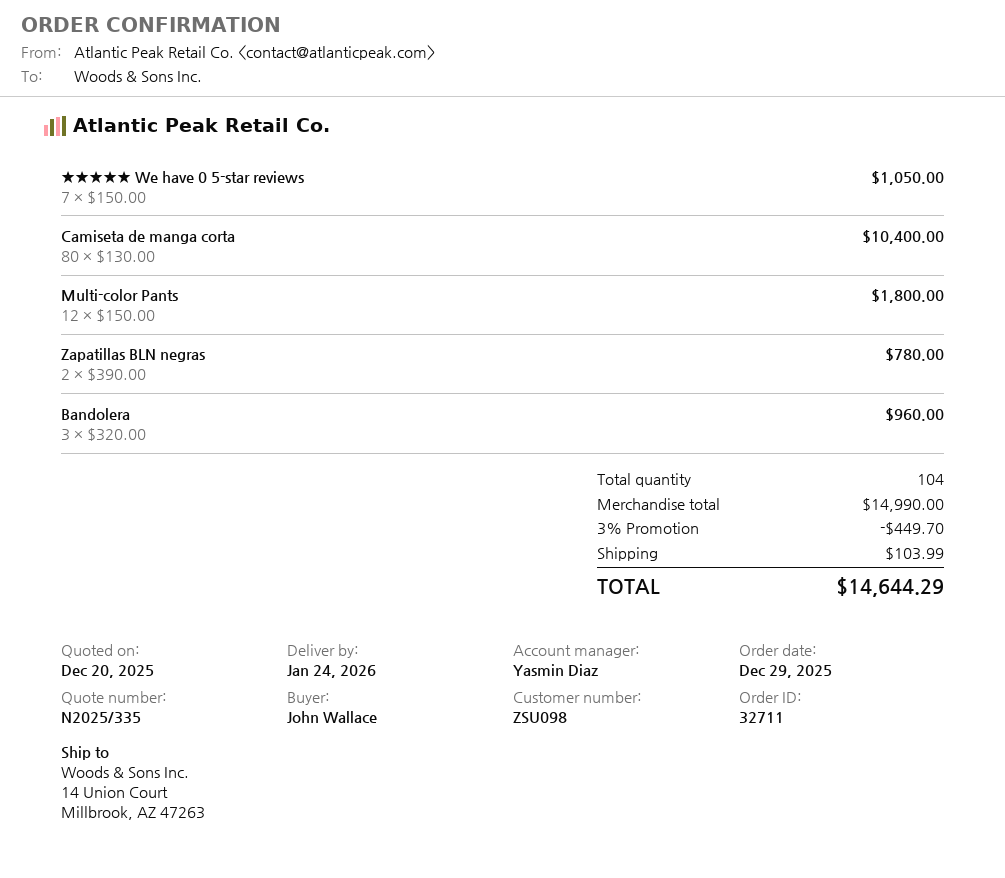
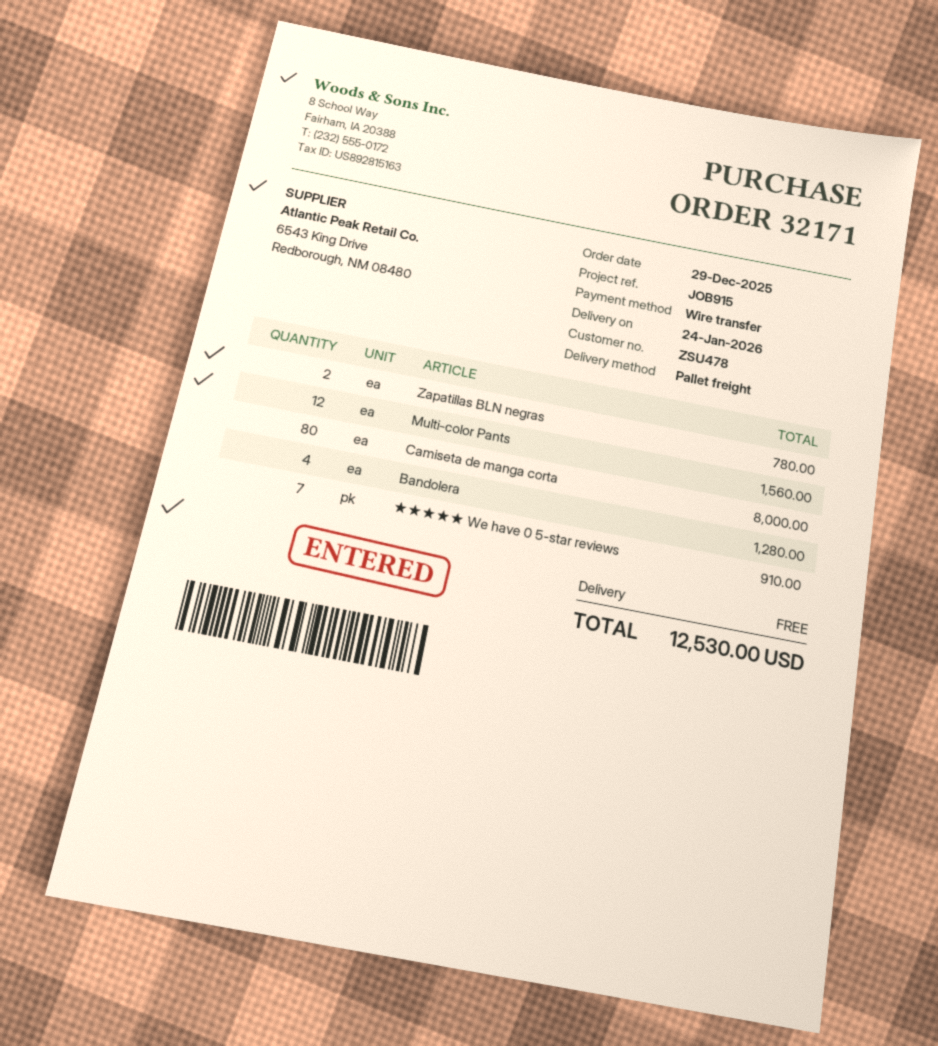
order number: 32711 -> 32171
customer number: ZSU098 -> ZSU478
★★★★★ We have 0 5-star reviews: 7 for 1050.00 -> 7 for 910.00
Camiseta de manga corta: 80 for 10400.00 -> 80 for 8000.00
Multi-color Pants: 12 for 1800.00 -> 12 for 1560.00
Bandolera: 3 for 960.00 -> 4 for 1280.00
discount: 3% = 449.70 -> none
shipping: 103.99 -> 0.00
total: 14644.29 -> 12530.00

